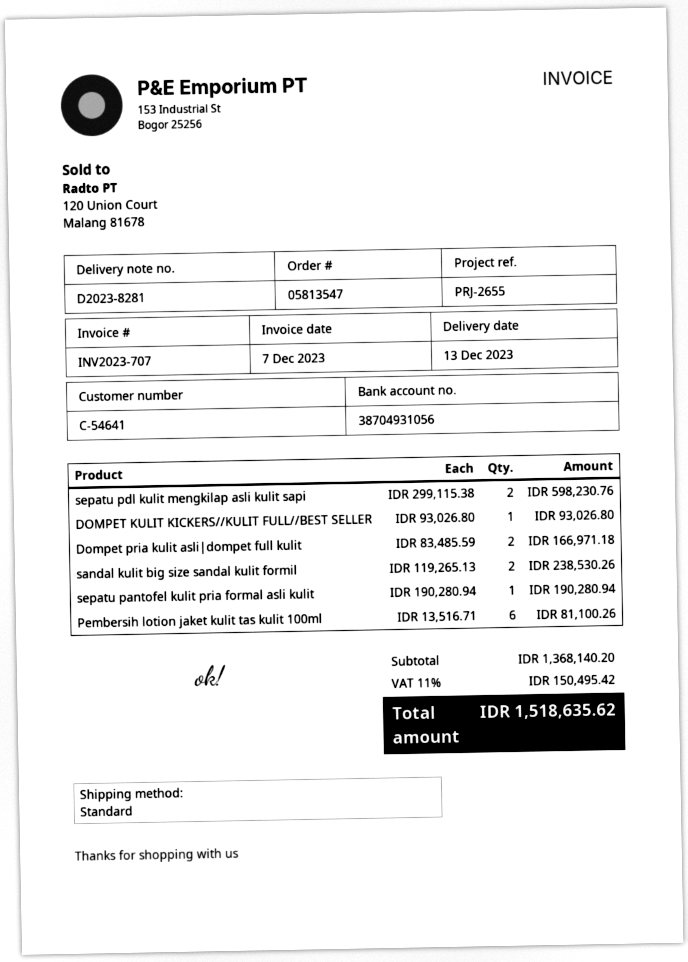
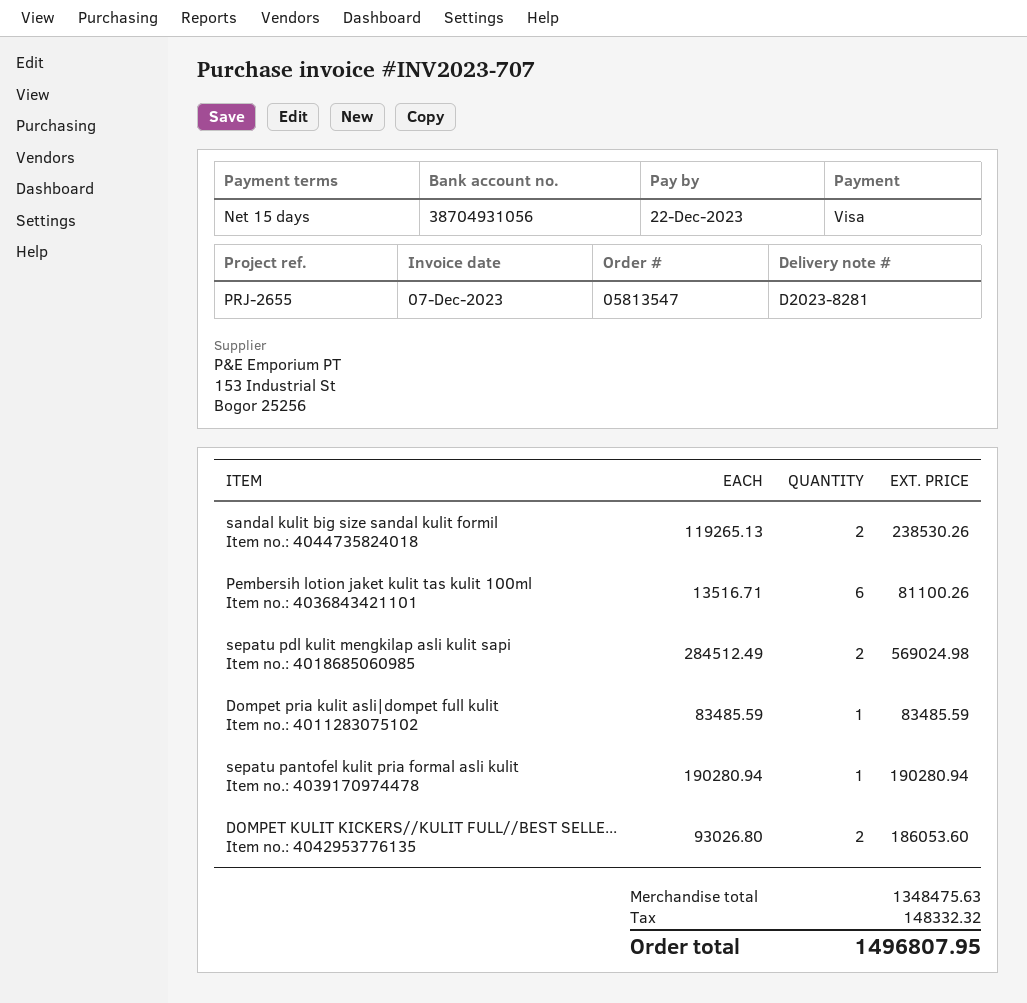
sepatu pdl kulit mengkilap asli kulit sapi: 2 x 299115.38 = 598230.76 -> 2 x 284512.49 = 569024.98
DOMPET KULIT KICKERS//KULIT FULL//BEST SELLER: 1 x 93026.80 = 93026.80 -> 2 x 93026.80 = 186053.60
Dompet pria kulit asli|dompet full kulit: 2 x 83485.59 = 166971.18 -> 1 x 83485.59 = 83485.59
subtotal: 1368140.20 -> 1348475.63
tax: 150495.42 -> 148332.32
total: 1518635.62 -> 1496807.95

